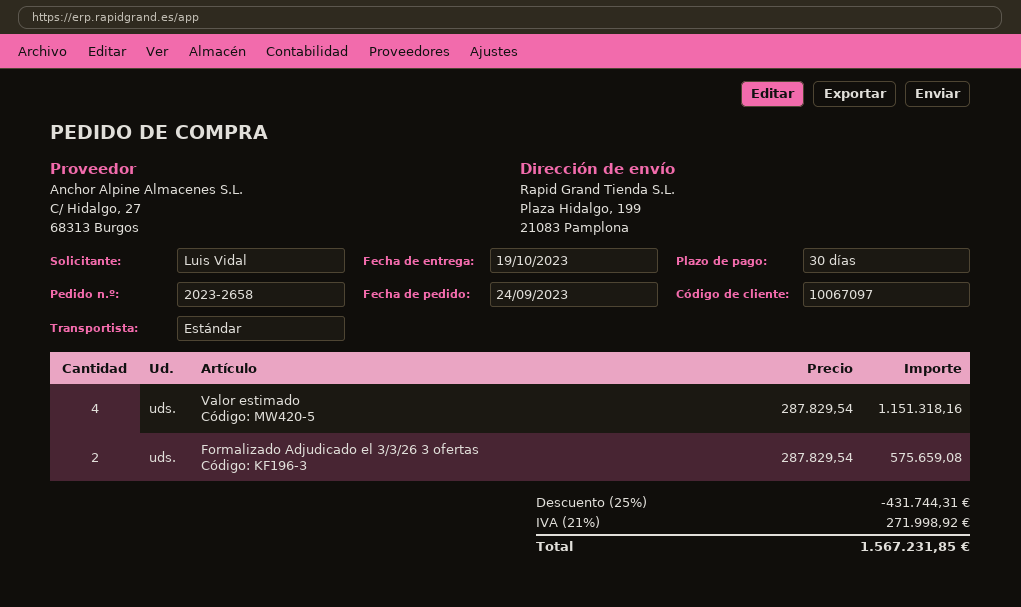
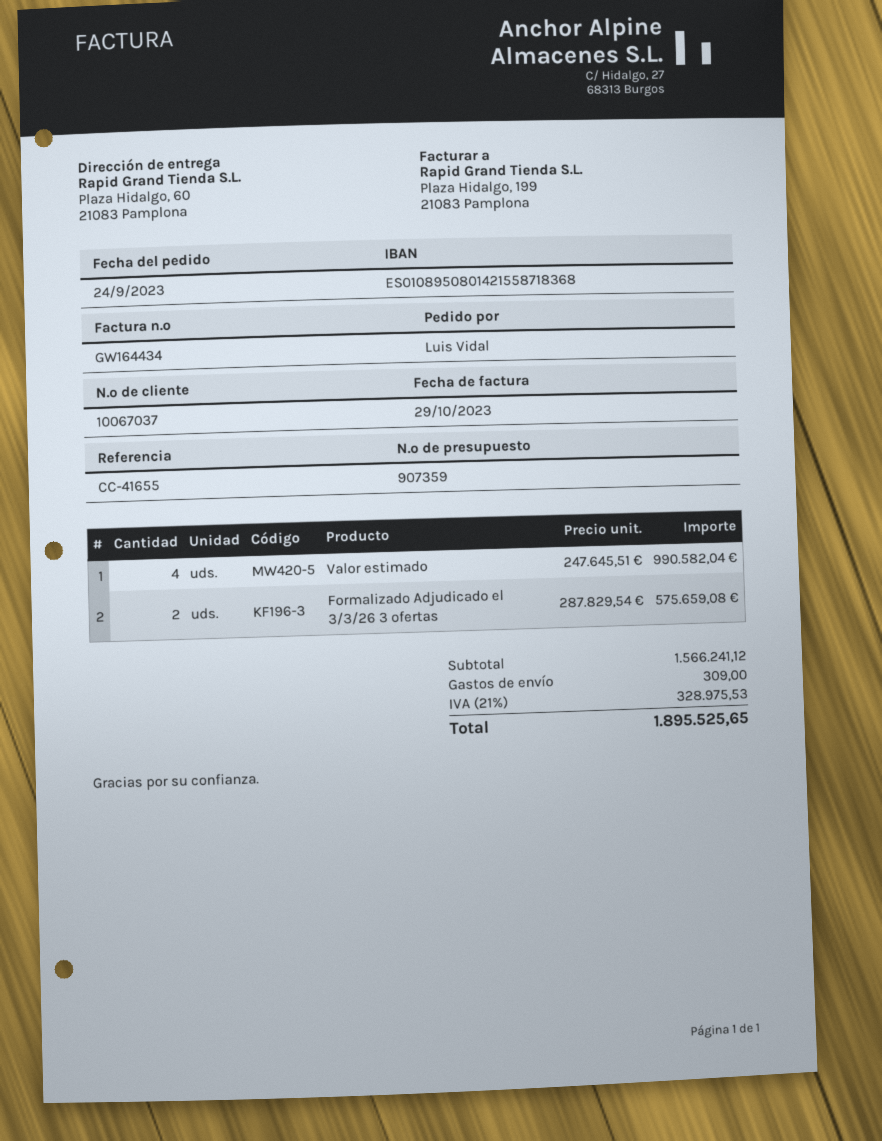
customer number: 10067097 -> 10067037
ship to: Plaza Hidalgo, 199, 21083 Pamplona -> Plaza Hidalgo, 60, 21083 Pamplona
Valor estimado: 4 x 287829.54 = 1151318.16 -> 4 x 247645.51 = 990582.04
discount: 25% = 431744.31 -> none
shipping: none -> 309.00
tax: 21% = 271998.92 -> 21% = 328975.53
total: 1567231.85 -> 1895525.65

